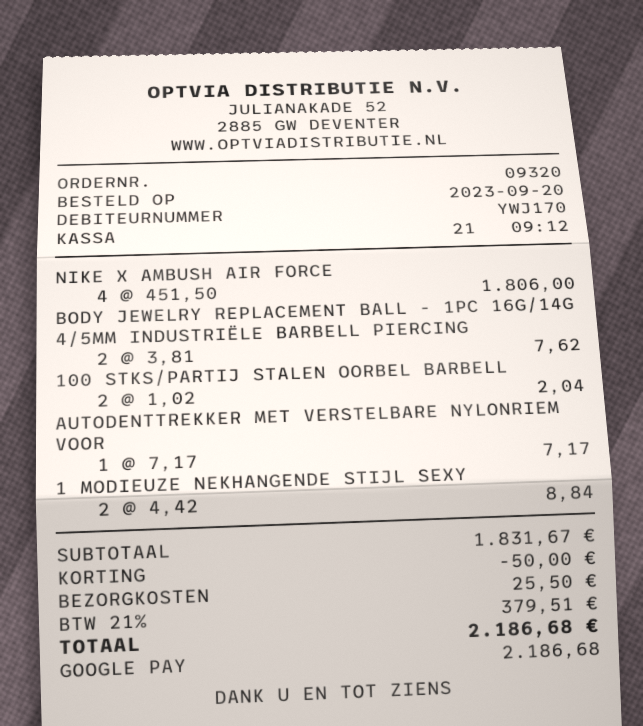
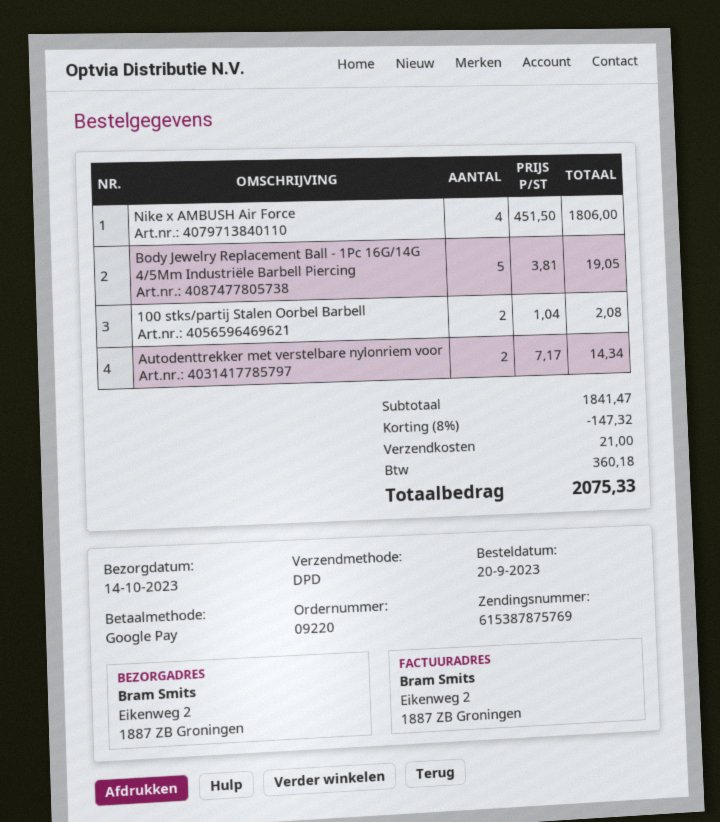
order number: 09320 -> 09220
BODY JEWELRY REPLACEMENT BALL - 1PC 16G/14G 4/5MM INDUSTRIËLE BARBELL PIERCING: 2 x 3.81 = 7.62 -> 5 x 3.81 = 19.05
100 STKS/PARTIJ STALEN OORBEL BARBELL: 2 x 1.02 = 2.04 -> 2 x 1.04 = 2.08
AUTODENTTREKKER MET VERSTELBARE NYLONRIEM VOOR: 1 x 7.17 = 7.17 -> 2 x 7.17 = 14.34
1 MODIEUZE NEKHANGENDE STIJL SEXY: 2 x 4.42 = 8.84 -> none
subtotal: 1831.67 -> 1841.47
discount: 50.00 -> 147.32
shipping: 25.50 -> 21.00
tax: 379.51 -> 360.18
total: 2186.68 -> 2075.33

